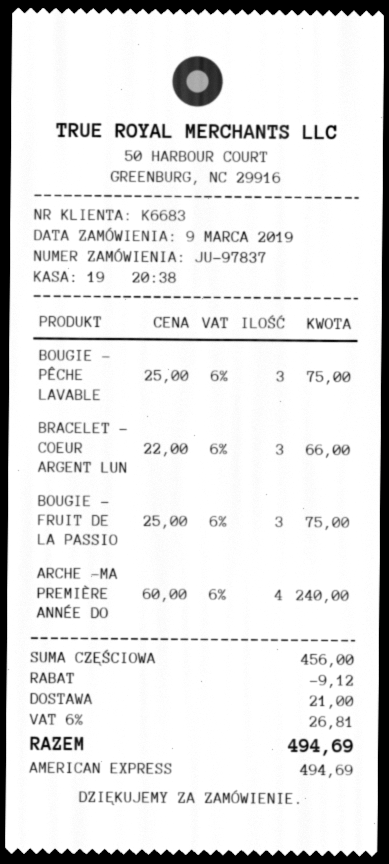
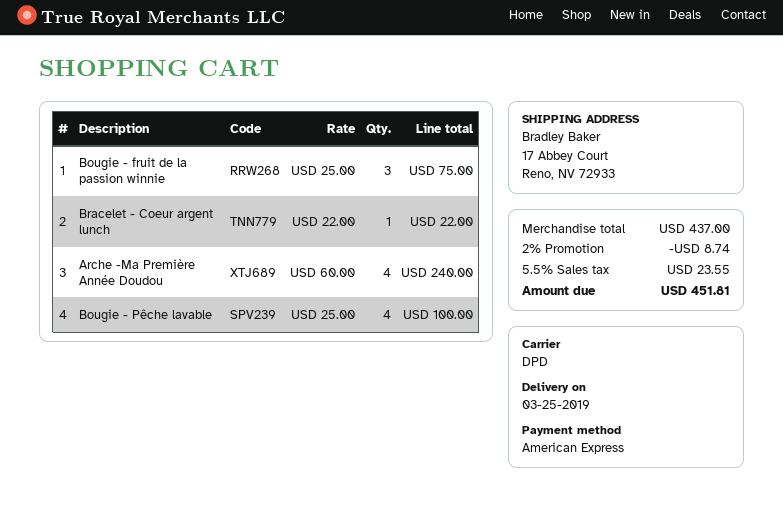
BOUGIE - PÊCHE LAVABLE: 3 x 25.00 = 75.00 -> 4 x 25.00 = 100.00
BRACELET - COEUR ARGENT LUN: 3 x 22.00 = 66.00 -> 1 x 22.00 = 22.00
subtotal: 456.00 -> 437.00
discount: 9.12 -> 8.74
shipping: 21.00 -> none
tax: 6% = 26.81 -> 5.5% = 23.55
total: 494.69 -> 451.81

